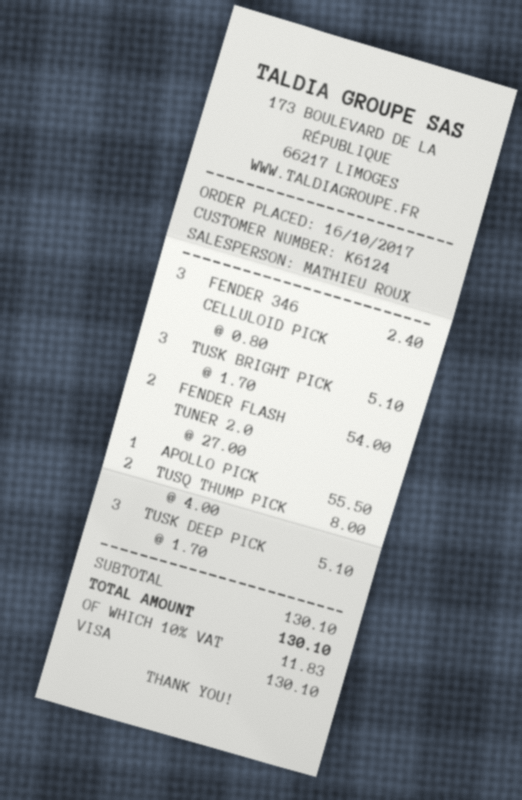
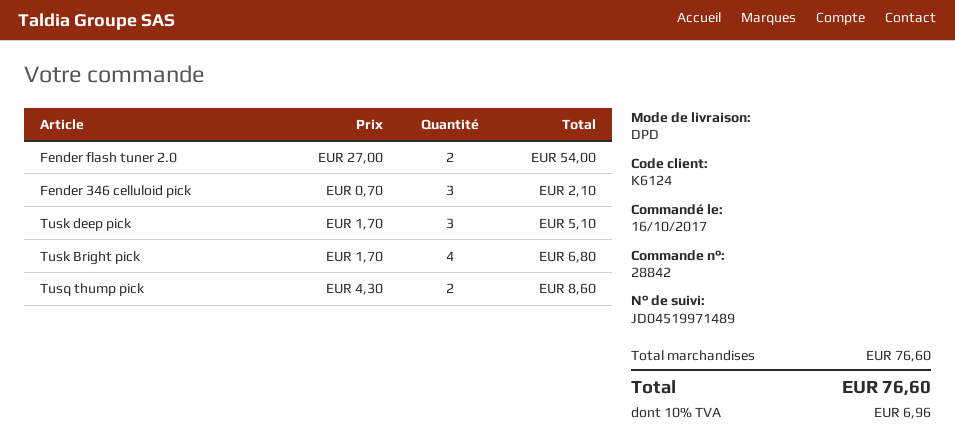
FENDER 346 CELLULOID PICK: 3 x 0.80 = 2.40 -> 3 x 0.70 = 2.10
TUSK BRIGHT PICK: 3 x 1.70 = 5.10 -> 4 x 1.70 = 6.80
APOLLO PICK: 1 x 55.50 = 55.50 -> none
TUSQ THUMP PICK: 2 x 4.00 = 8.00 -> 2 x 4.30 = 8.60
subtotal: 130.10 -> 76.60
tax: 10% = 11.83 -> 10% = 6.96
total: 130.10 -> 76.60

